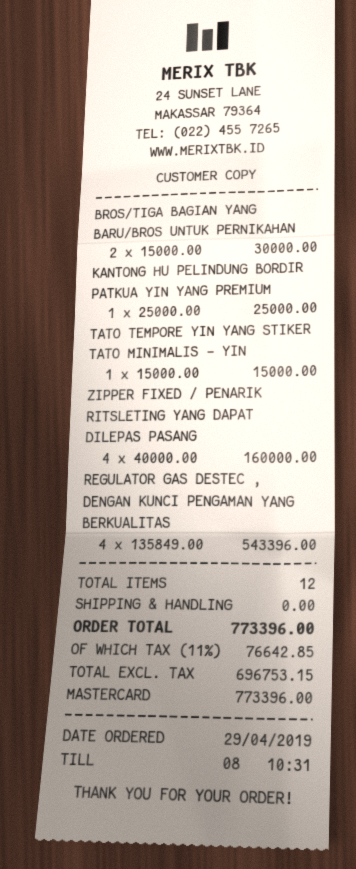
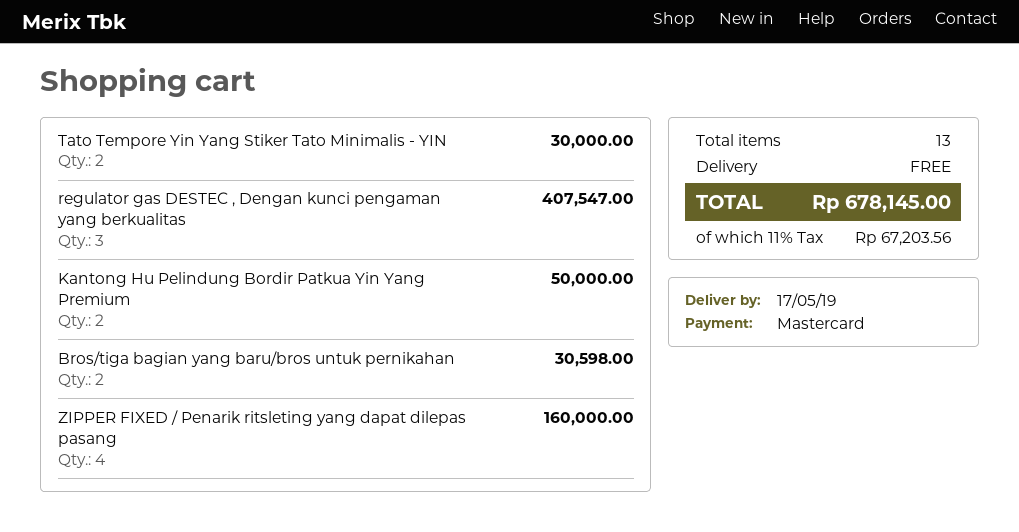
BROS/TIGA BAGIAN YANG BARU/BROS UNTUK PERNIKAHAN: 2 for 30000.00 -> 2 for 30598.00
KANTONG HU PELINDUNG BORDIR PATKUA YIN YANG PREMIUM: 1 for 25000.00 -> 2 for 50000.00
TATO TEMPORE YIN YANG STIKER TATO MINIMALIS - YIN: 1 for 15000.00 -> 2 for 30000.00
REGULATOR GAS DESTEC , DENGAN KUNCI PENGAMAN YANG BERKUALITAS: 4 for 543396.00 -> 3 for 407547.00
total quantity: 12 -> 13
tax: 11% = 76642.85 -> 11% = 67203.56
total: 773396.00 -> 678145.00

